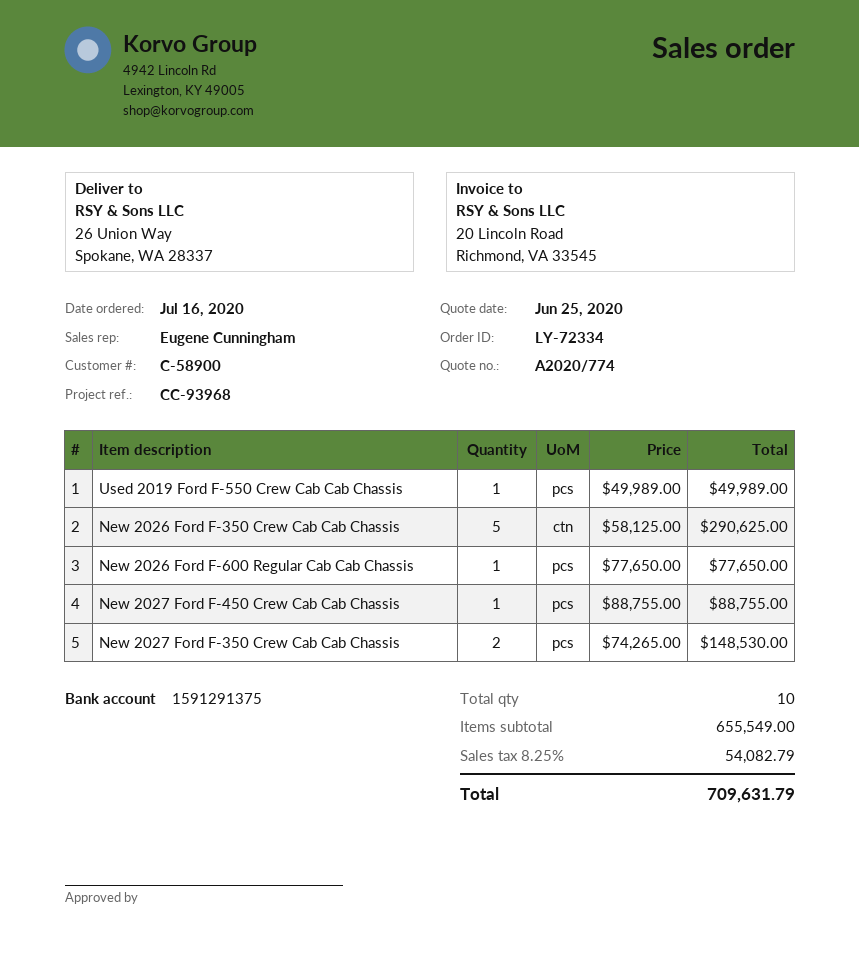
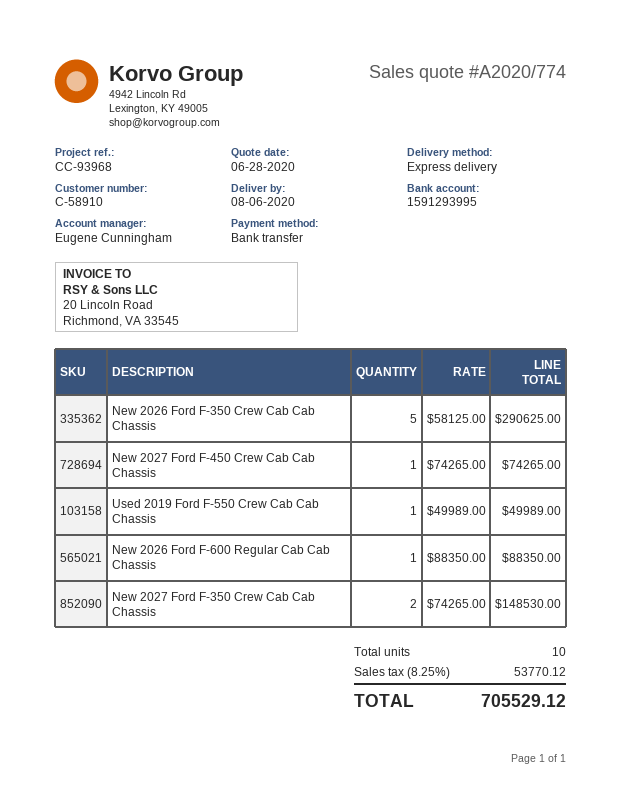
quote date: 2020-06-25 -> 2020-06-28
customer number: C-58900 -> C-58910
bank account: 1591291375 -> 1591293995
New 2026 Ford F-600 Regular Cab Cab Chassis: 1 x 77650.00 = 77650.00 -> 1 x 88350.00 = 88350.00
New 2027 Ford F-450 Crew Cab Cab Chassis: 1 x 88755.00 = 88755.00 -> 1 x 74265.00 = 74265.00
tax: 8.25% = 54082.79 -> 8.25% = 53770.12
total: 709631.79 -> 705529.12

